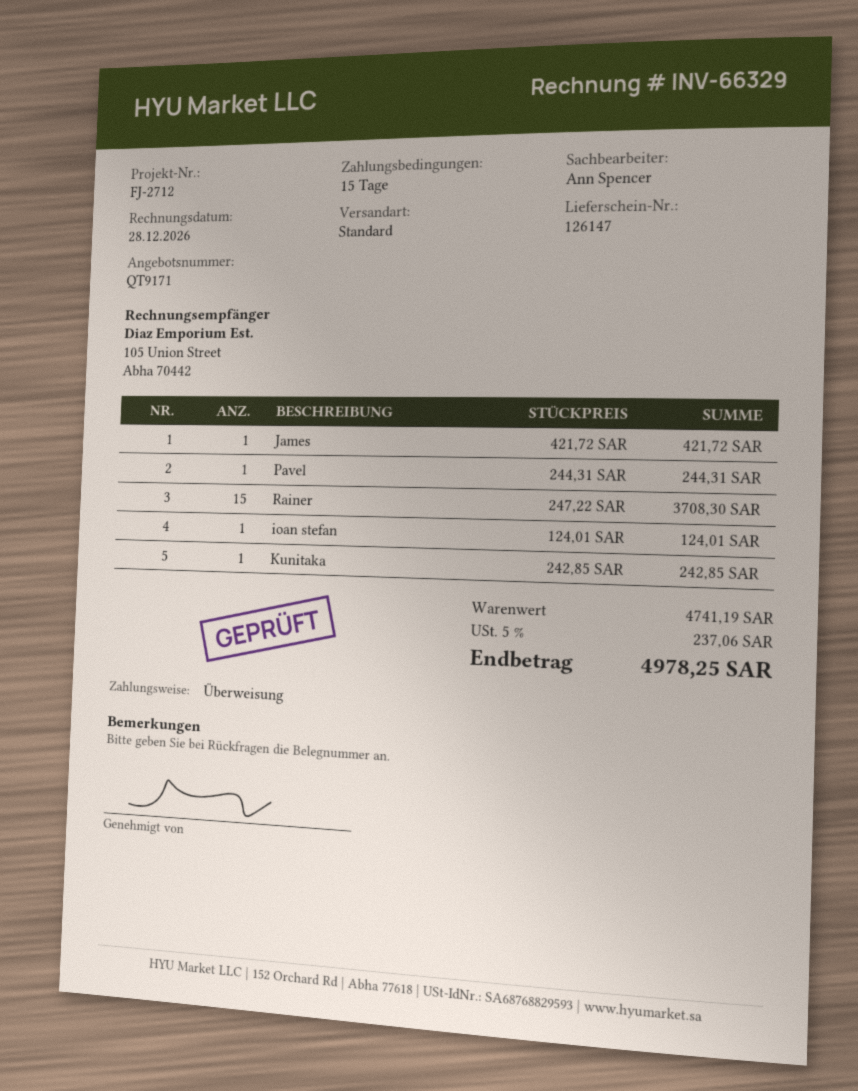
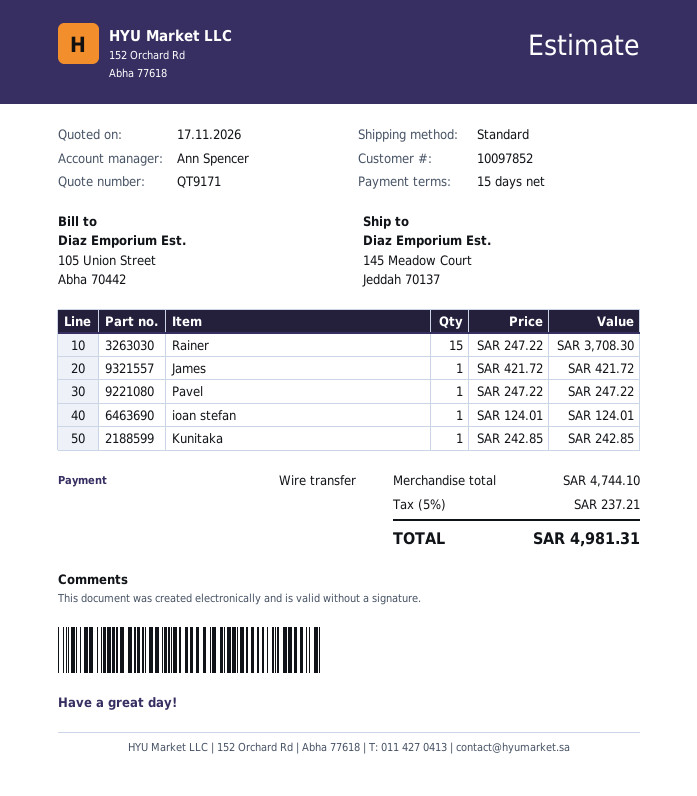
Pavel: 1 x 244.31 = 244.31 -> 1 x 247.22 = 247.22
subtotal: 4741.19 -> 4744.10
tax: 5% = 237.06 -> 5% = 237.21
total: 4978.25 -> 4981.31

